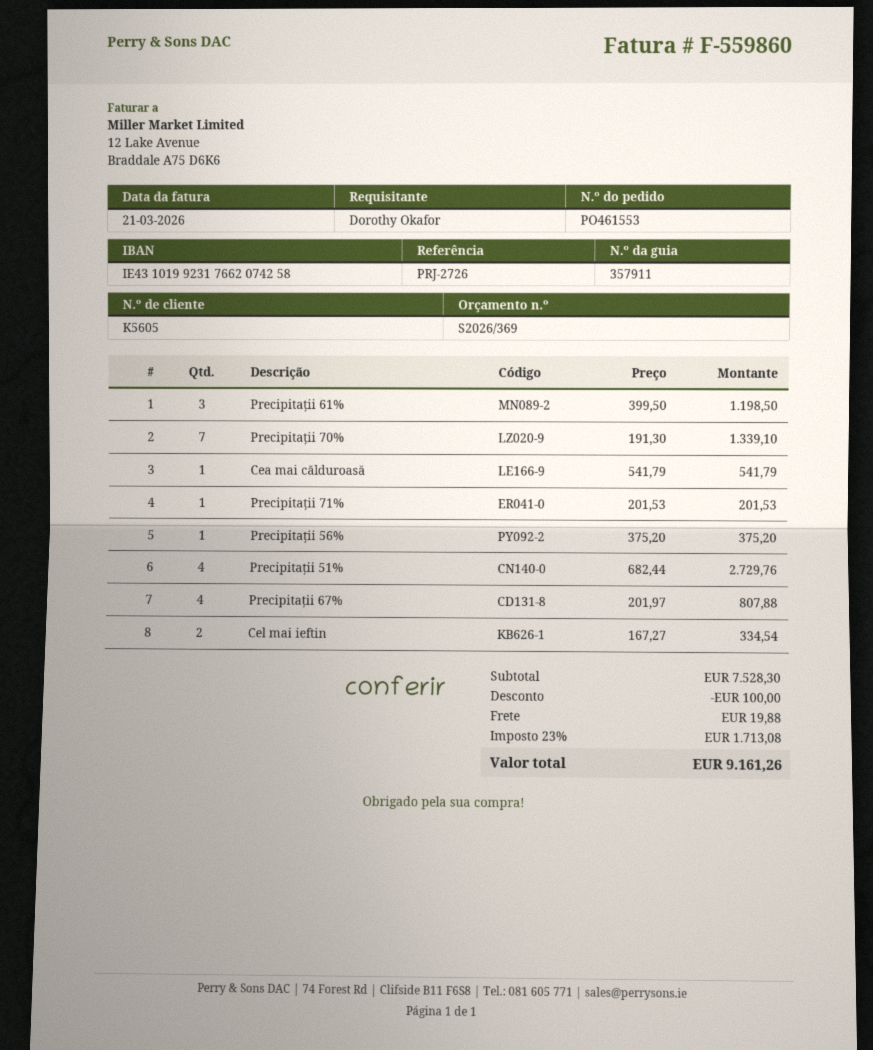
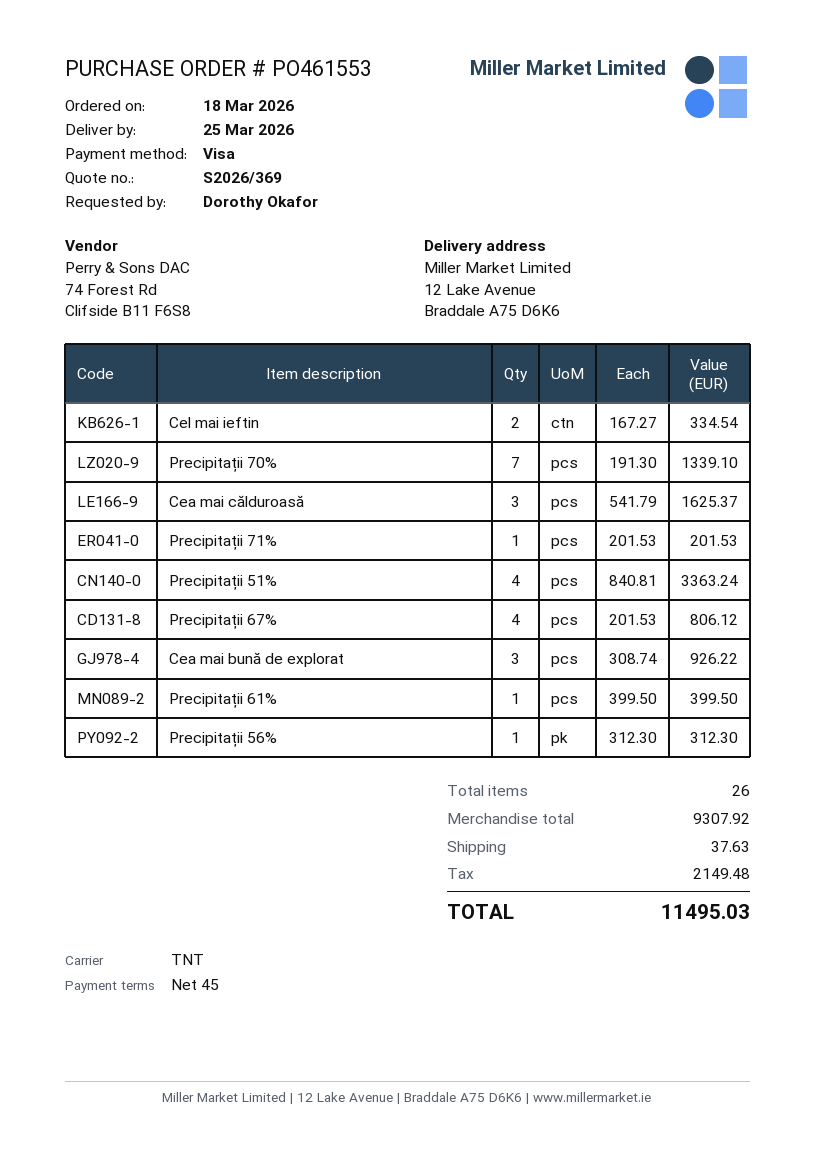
Precipitații 61%: 3 x 399.50 = 1198.50 -> 1 x 399.50 = 399.50
Cea mai călduroasă: 1 x 541.79 = 541.79 -> 3 x 541.79 = 1625.37
Precipitații 56%: 1 x 375.20 = 375.20 -> 1 x 312.30 = 312.30
Precipitații 51%: 4 x 682.44 = 2729.76 -> 4 x 840.81 = 3363.24
Precipitații 67%: 4 x 201.97 = 807.88 -> 4 x 201.53 = 806.12
Cea mai bună de explorat: none -> 3 x 308.74 = 926.22
subtotal: 7528.30 -> 9307.92
discount: 100.00 -> none
shipping: 19.88 -> 37.63
tax: 1713.08 -> 2149.48
total: 9161.26 -> 11495.03

